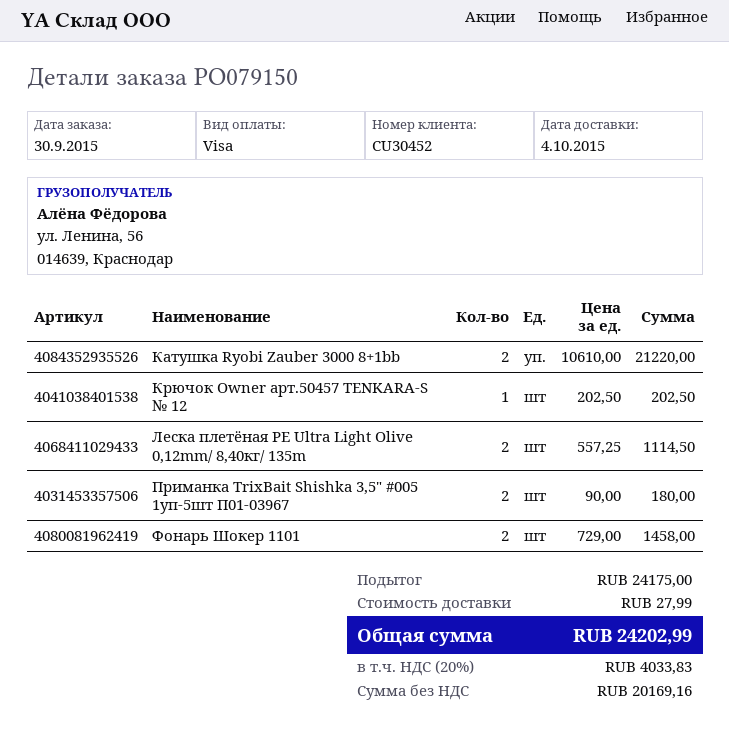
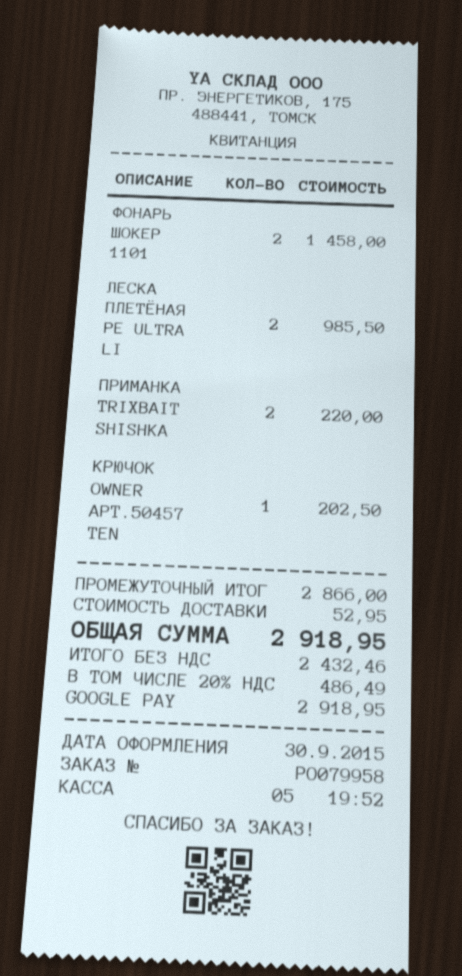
order number: PO079150 -> PO079958
payment method: Visa -> Google Pay
Катушка Ryobi Zauber 3000 8+1bb: 2 for 21220.00 -> none
Леска плетёная PE Ultra Light Olive 0,12mm/ 8,40кг/ 135m: 2 for 1114.50 -> 2 for 985.50
Приманка TrixBait Shishka 3,5" #005 1уп-5шт П01-03967: 2 for 180.00 -> 2 for 220.00
subtotal: 24175.00 -> 2866.00
shipping: 27.99 -> 52.95
net: 20169.16 -> 2432.46
tax: 20% = 4033.83 -> 20% = 486.49
total: 24202.99 -> 2918.95

